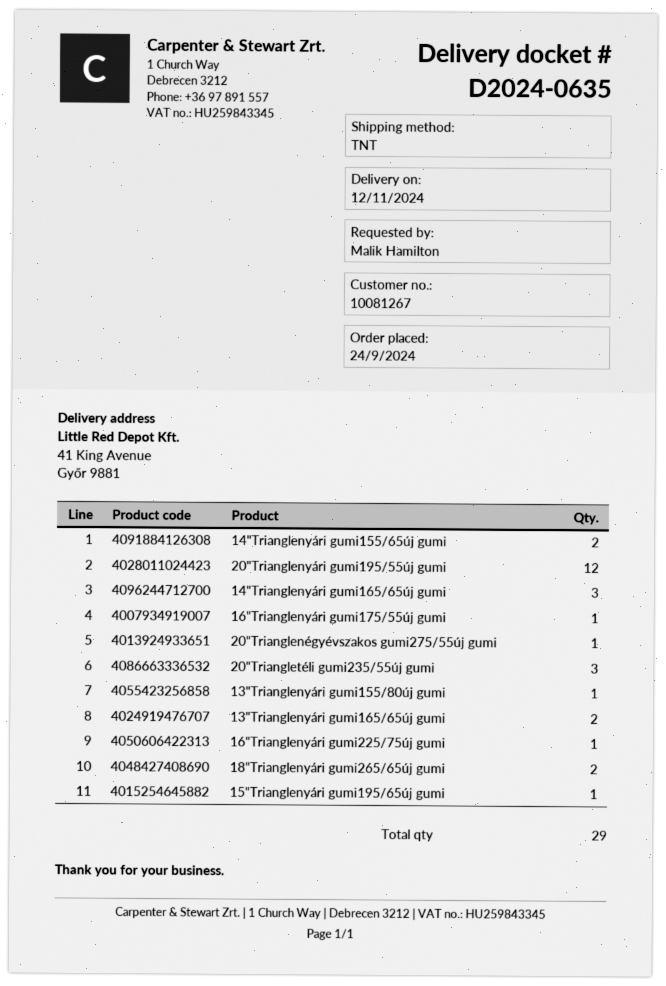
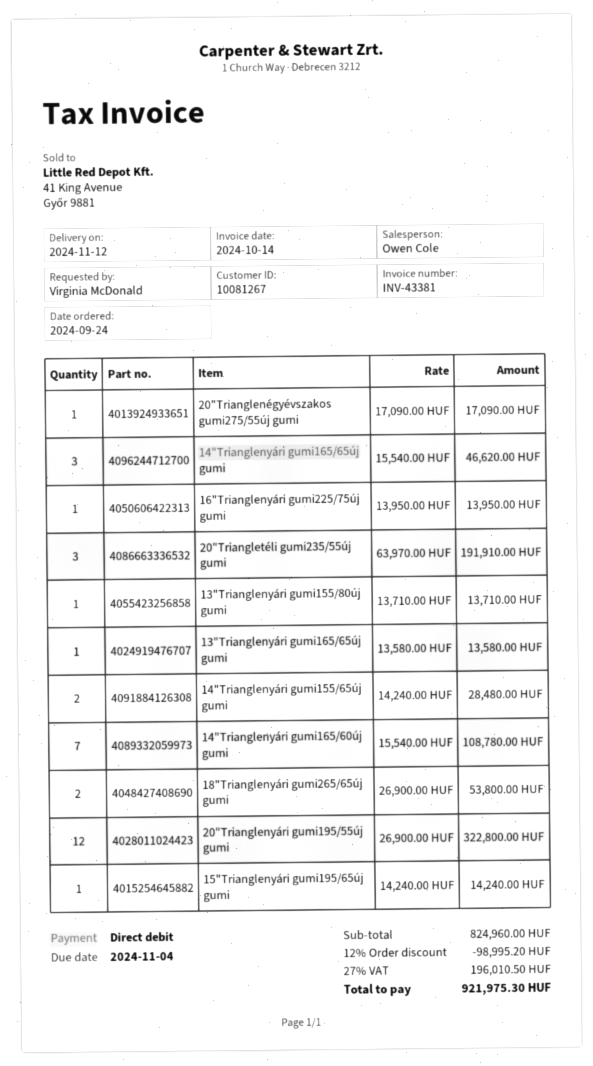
ordered by: Malik Hamilton -> Virginia McDonald
16"Trianglenyári gumi175/55új gumi: 1 -> none
13"Trianglenyári gumi165/65új gumi: 2 -> 1
14"Trianglenyári gumi165/60új gumi: none -> 7

